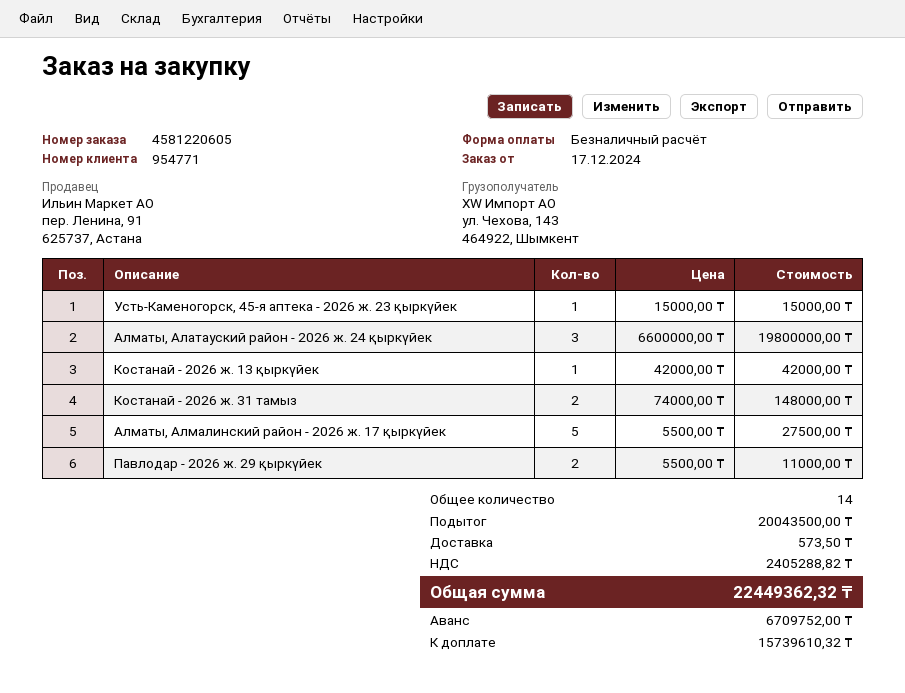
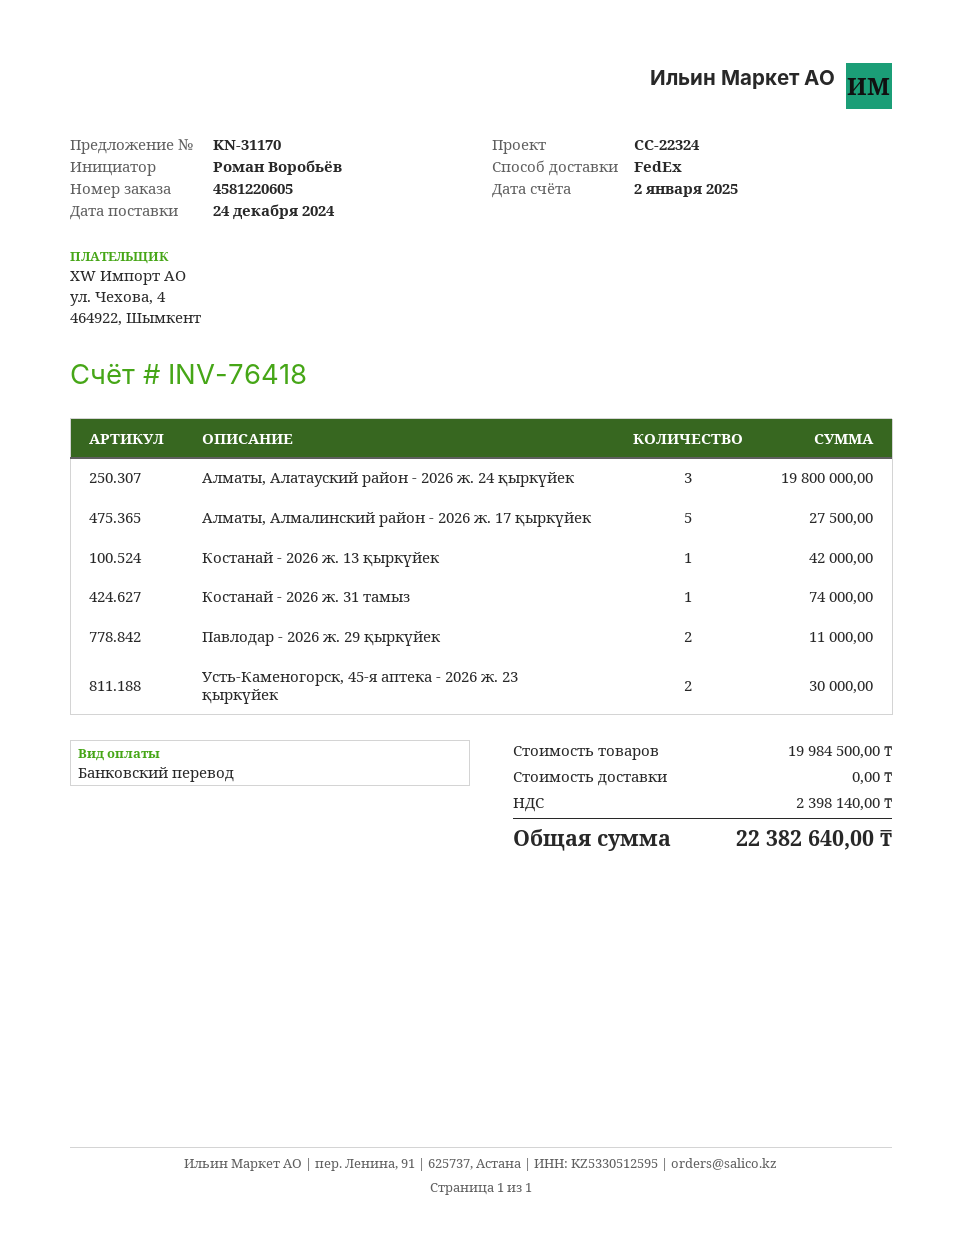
Усть-Каменогорск, 45-я аптека - 2026 ж. 23 қыркүйек: 1 for 15000.00 -> 2 for 30000.00
Костанай - 2026 ж. 31 тамыз: 2 for 148000.00 -> 1 for 74000.00
subtotal: 20043500.00 -> 19984500.00
shipping: 573.50 -> 0.00
tax: 2405288.82 -> 2398140.00
total: 22449362.32 -> 22382640.00

